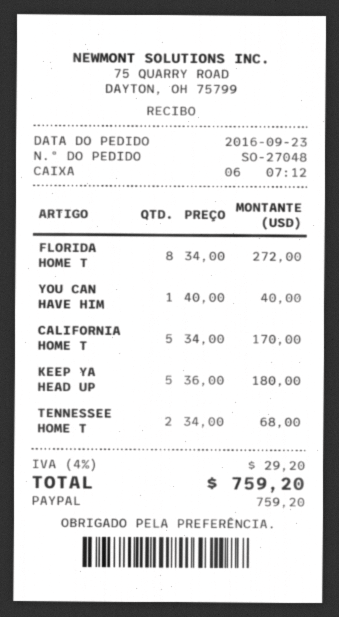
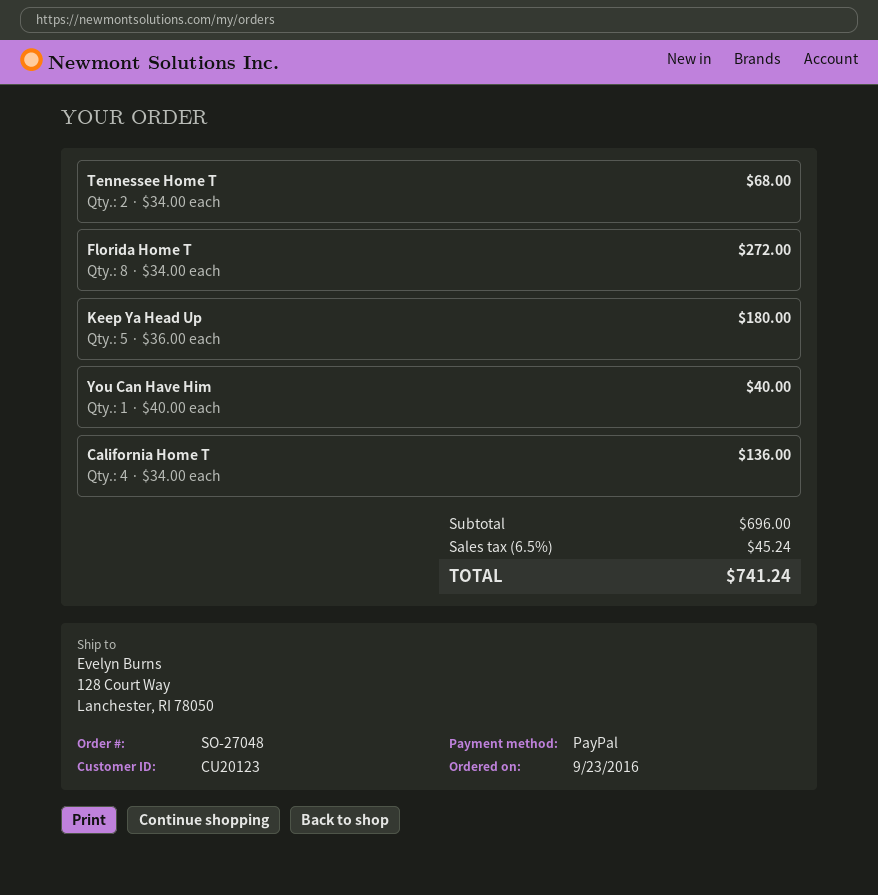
CALIFORNIA HOME T: 5 x 34.00 = 170.00 -> 4 x 34.00 = 136.00
tax: 4% = 29.20 -> 6.5% = 45.24
total: 759.20 -> 741.24

